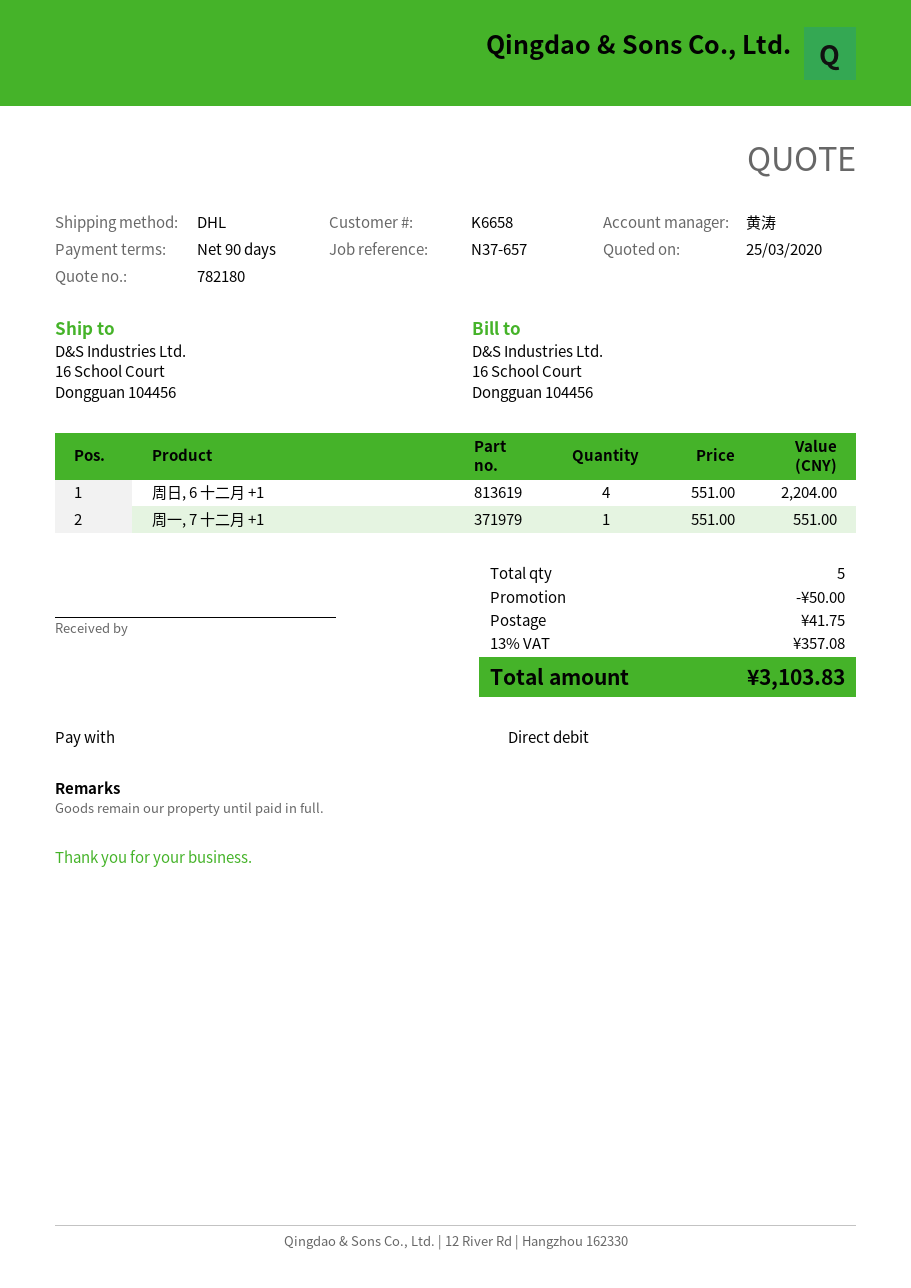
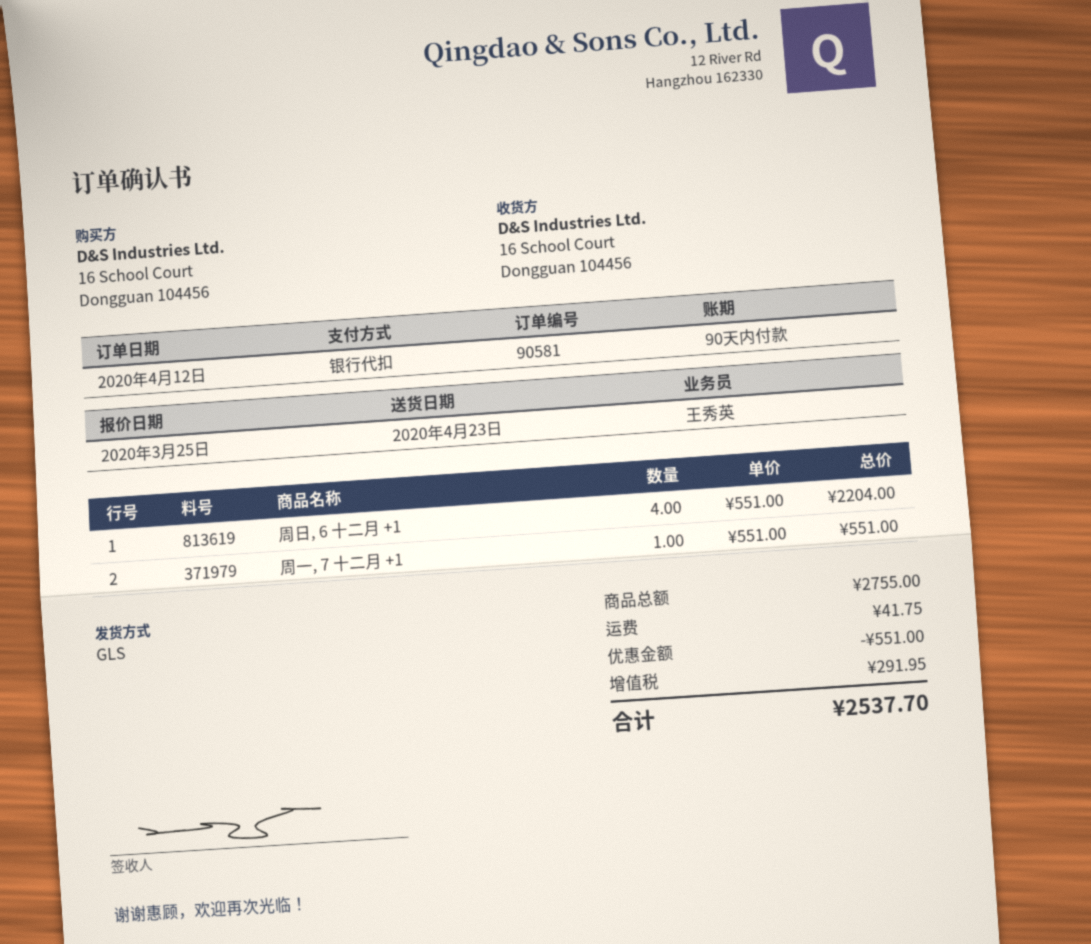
sales rep: 黄涛 -> 王秀英
shipping method: DHL -> GLS
discount: 50.00 -> 551.00
tax: 357.08 -> 291.95
total: 3103.83 -> 2537.70

